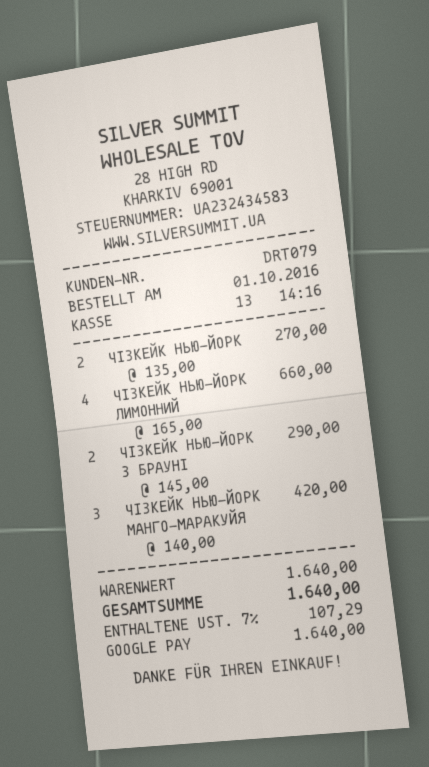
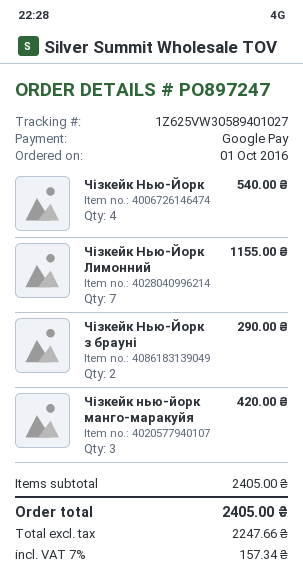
ЧІЗКЕЙК НЬЮ-ЙОРК: 2 for 270.00 -> 4 for 540.00
ЧІЗКЕЙК НЬЮ-ЙОРК ЛИМОННИЙ: 4 for 660.00 -> 7 for 1155.00
subtotal: 1640.00 -> 2405.00
tax: 7% = 107.29 -> 7% = 157.34
total: 1640.00 -> 2405.00

